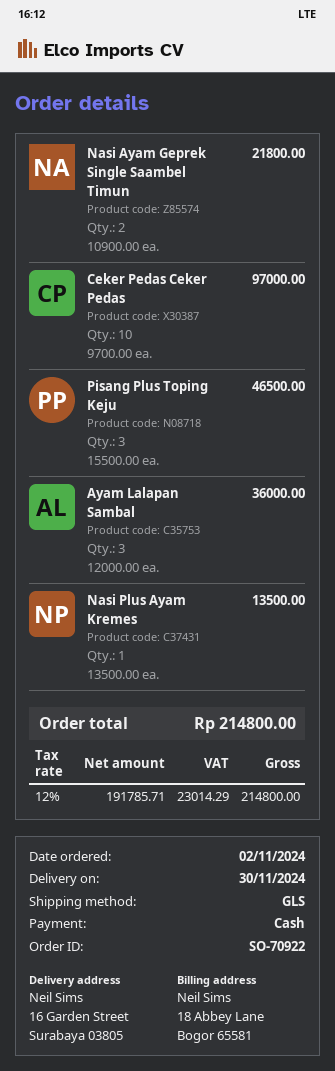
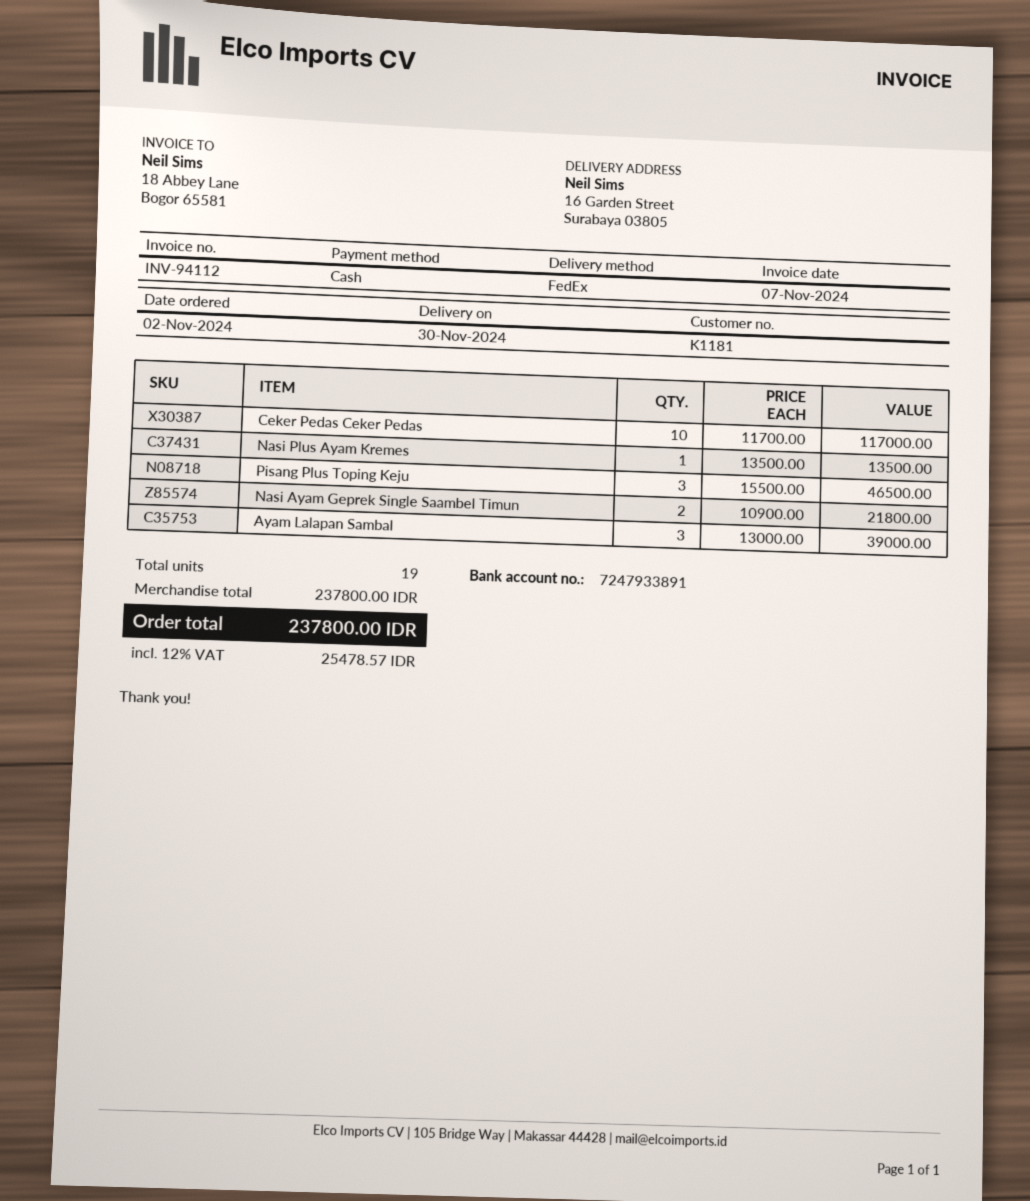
shipping method: GLS -> FedEx
Ceker Pedas Ceker Pedas: 10 x 9700.00 = 97000.00 -> 10 x 11700.00 = 117000.00
Ayam Lalapan Sambal: 3 x 12000.00 = 36000.00 -> 3 x 13000.00 = 39000.00
tax: 12% = 23014.29 -> 12% = 25478.57
total: 214800.00 -> 237800.00

